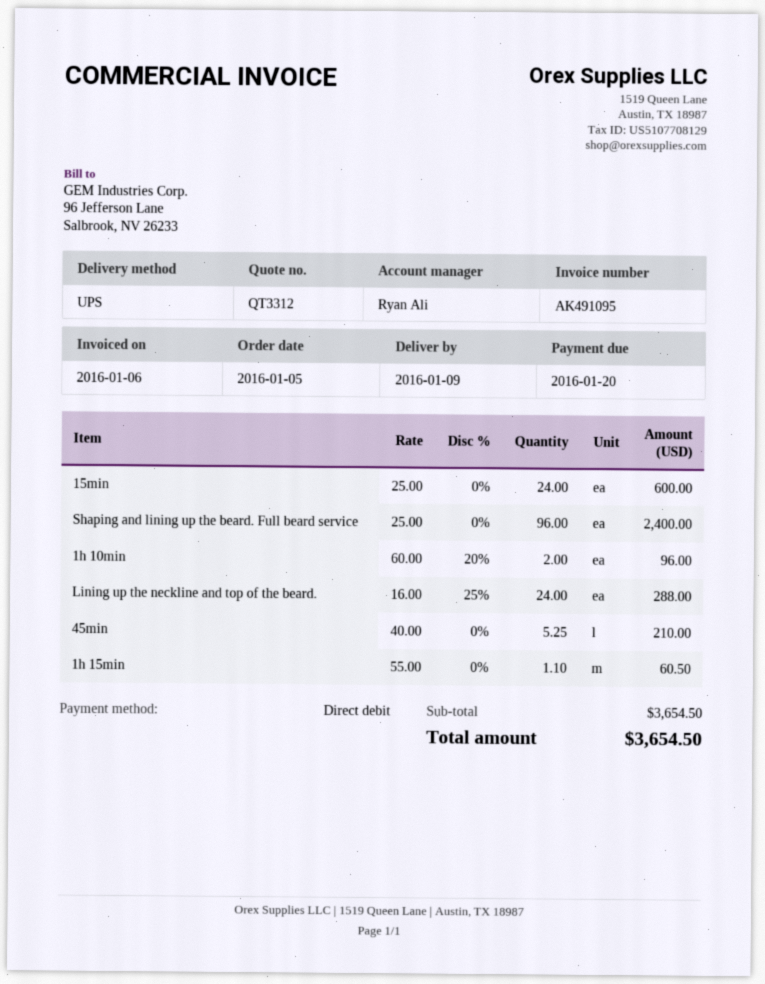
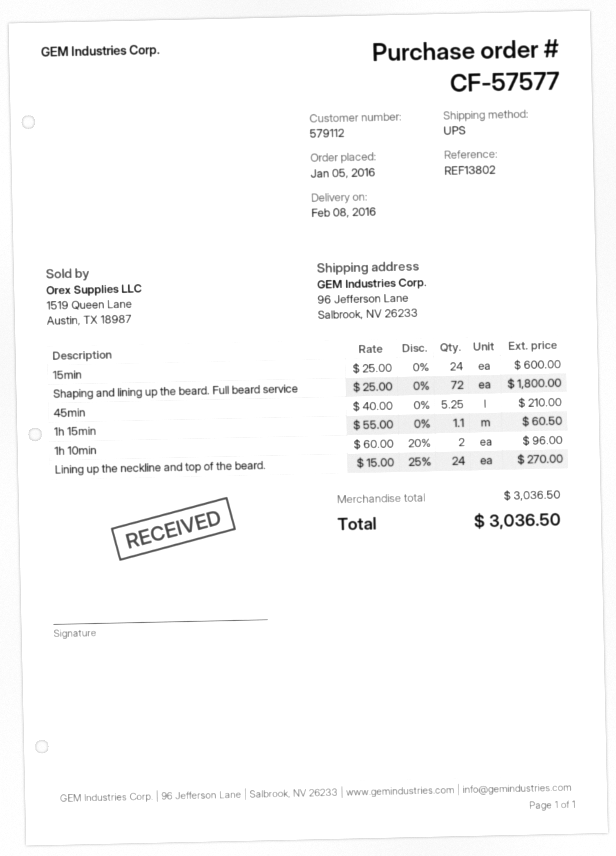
delivery date: 2016-01-09 -> 2016-02-08
Shaping and lining up the beard. Full beard service: 96 x 25.00 = 2400.00 -> 72 x 25.00 = 1800.00
Lining up the neckline and top of the beard.: 24 x 16.00 - 25% = 288.00 -> 24 x 15.00 - 25% = 270.00
subtotal: 3654.50 -> 3036.50
total: 3654.50 -> 3036.50

